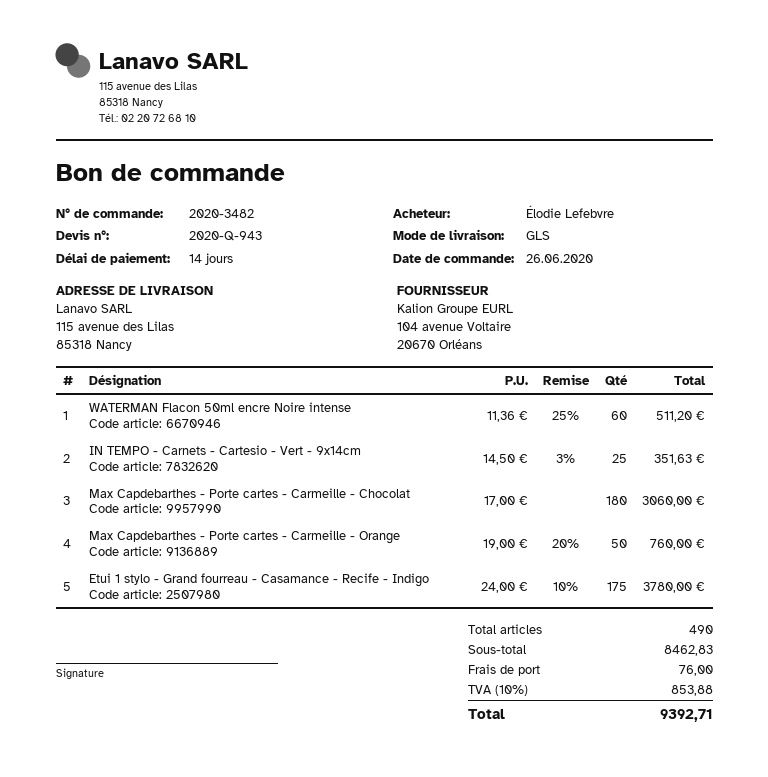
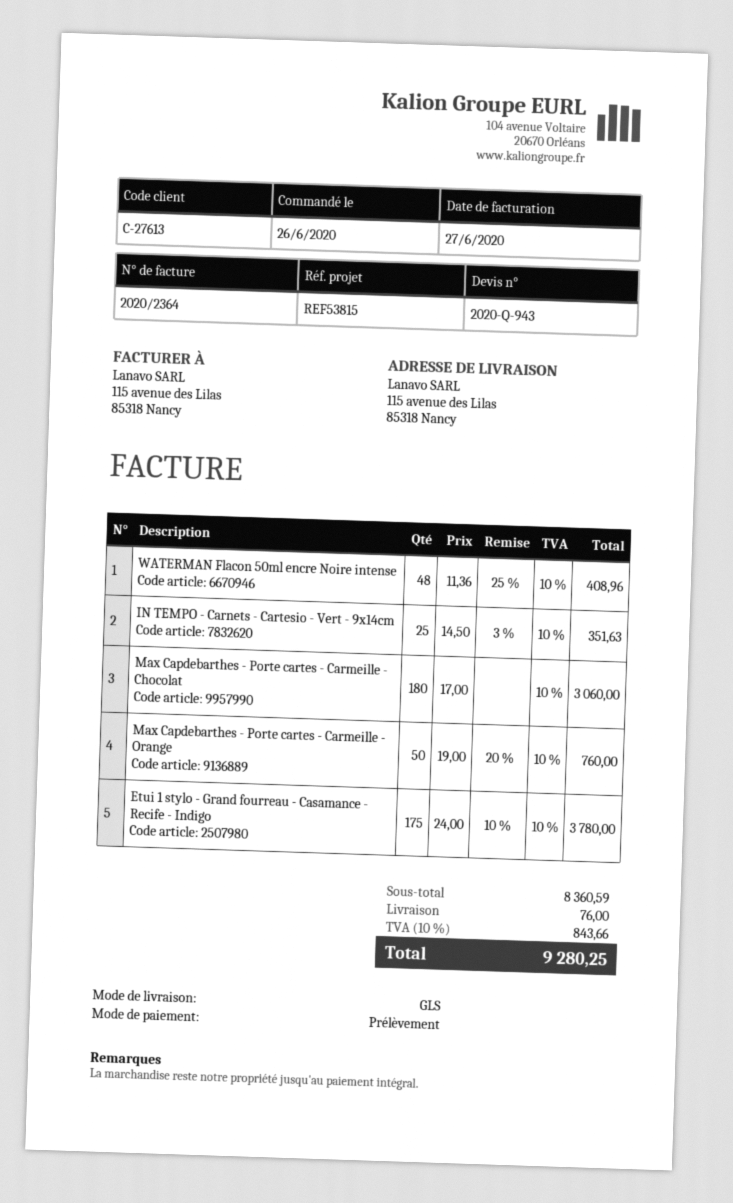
WATERMAN Flacon 50ml encre Noire intense: 60 x 11.36 - 25% = 511.20 -> 48 x 11.36 - 25% = 408.96
subtotal: 8462.83 -> 8360.59
tax: 10% = 853.88 -> 10% = 843.66
total: 9392.71 -> 9280.25

